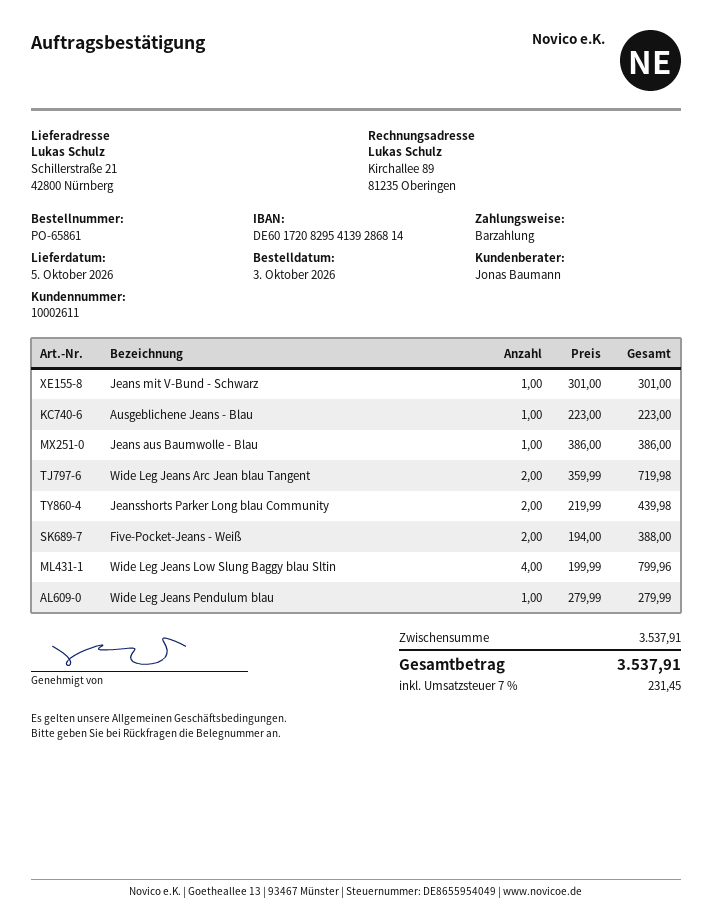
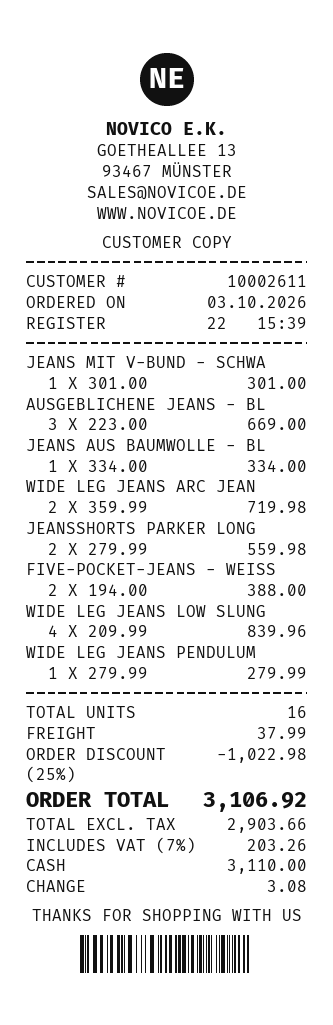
Ausgeblichene Jeans - Blau: 1 x 223.00 = 223.00 -> 3 x 223.00 = 669.00
Jeans aus Baumwolle - Blau: 1 x 386.00 = 386.00 -> 1 x 334.00 = 334.00
Jeansshorts Parker Long blau Community: 2 x 219.99 = 439.98 -> 2 x 279.99 = 559.98
Wide Leg Jeans Low Slung Baggy blau Sltin: 4 x 199.99 = 799.96 -> 4 x 209.99 = 839.96
discount: none -> 25% = 1022.98
shipping: none -> 37.99
tax: 7% = 231.45 -> 7% = 203.26
total: 3537.91 -> 3106.92

